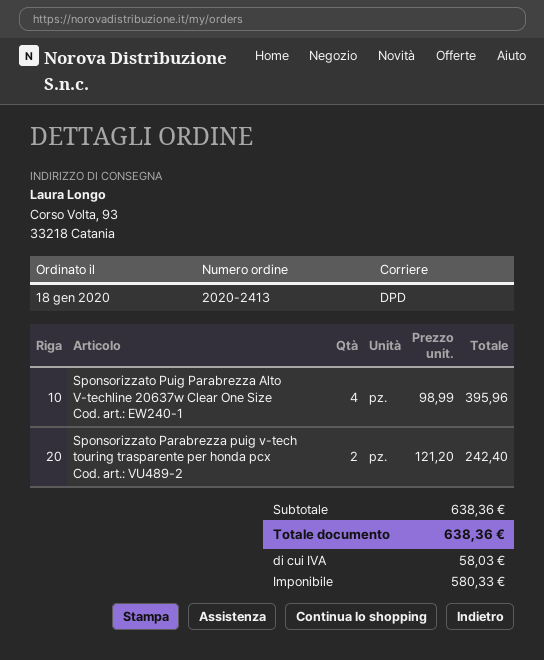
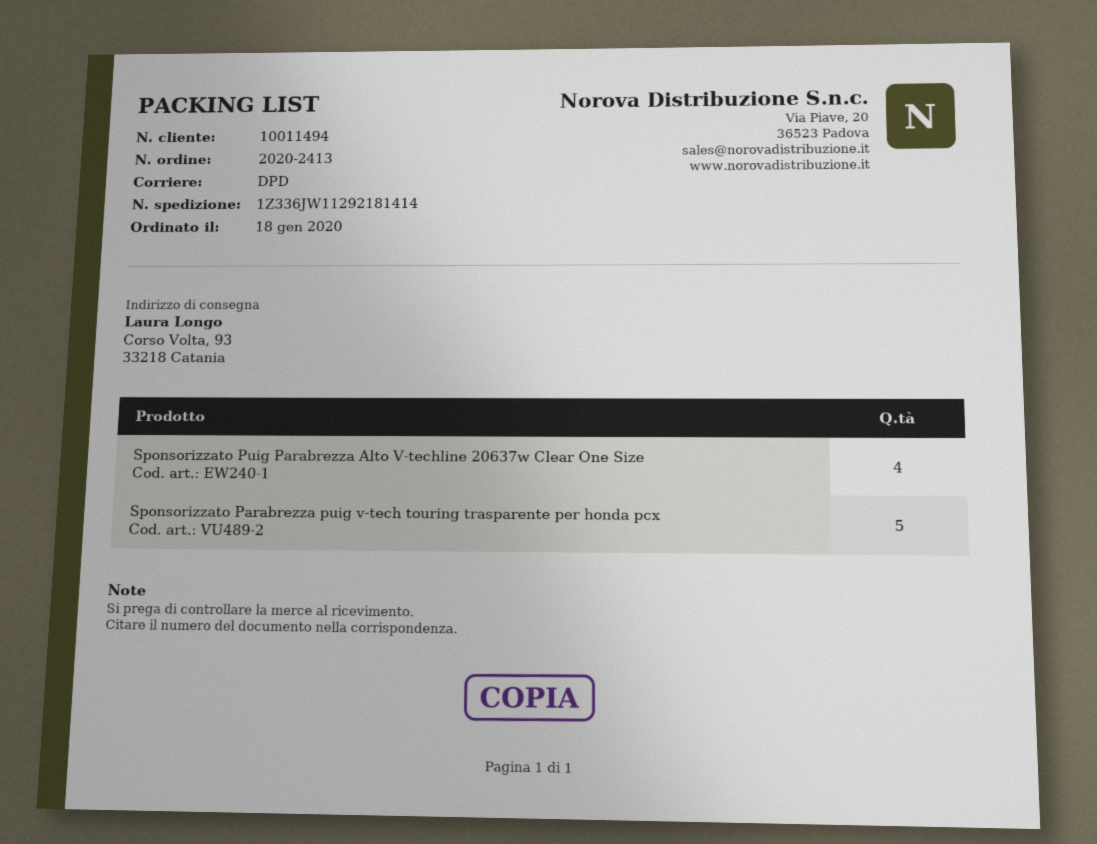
Sponsorizzato Parabrezza puig v-tech touring trasparente per honda pcx: 2 -> 5

